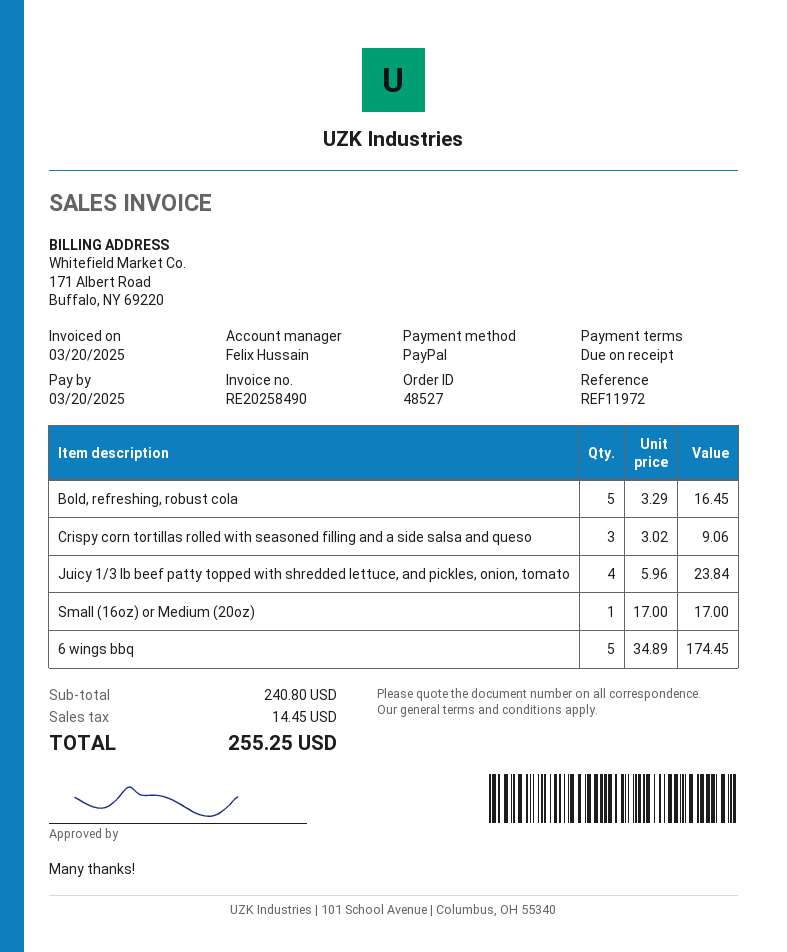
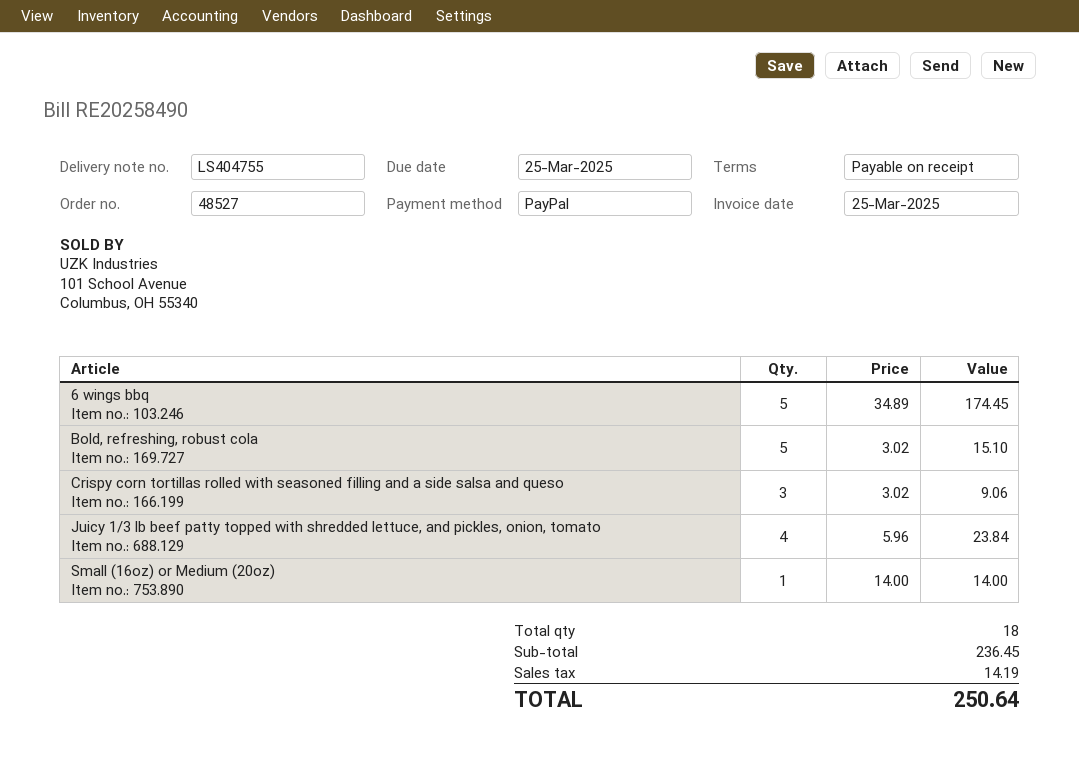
invoice date: 2025-03-20 -> 2025-03-25
due date: 2025-03-20 -> 2025-03-25
Bold, refreshing, robust cola: 5 x 3.29 = 16.45 -> 5 x 3.02 = 15.10
Small (16oz) or Medium (20oz): 1 x 17.00 = 17.00 -> 1 x 14.00 = 14.00
subtotal: 240.80 -> 236.45
tax: 14.45 -> 14.19
total: 255.25 -> 250.64

